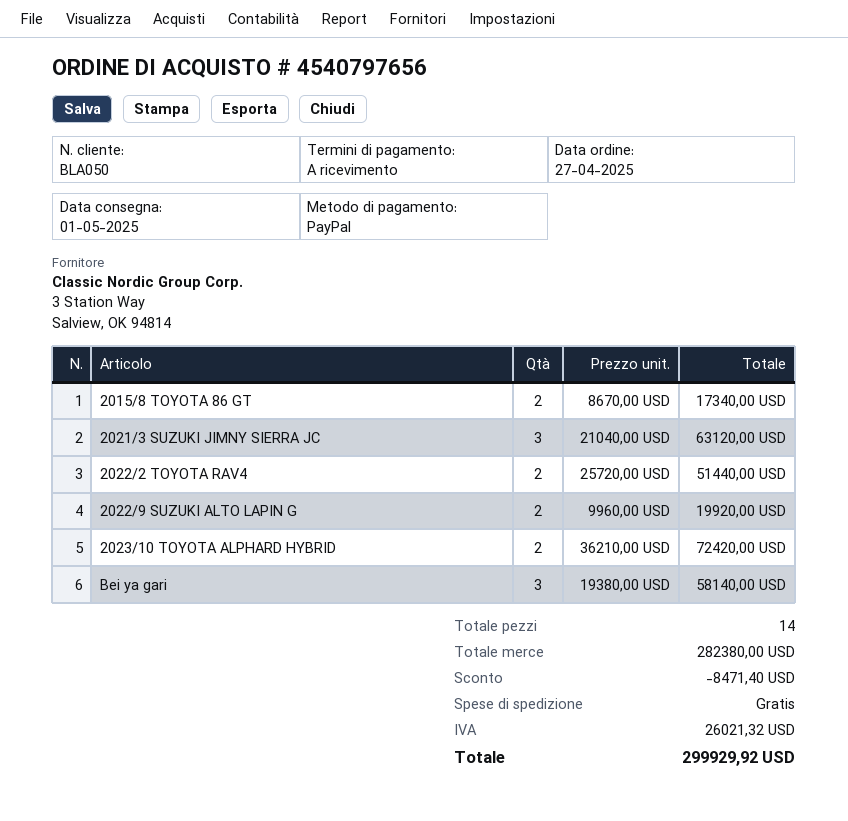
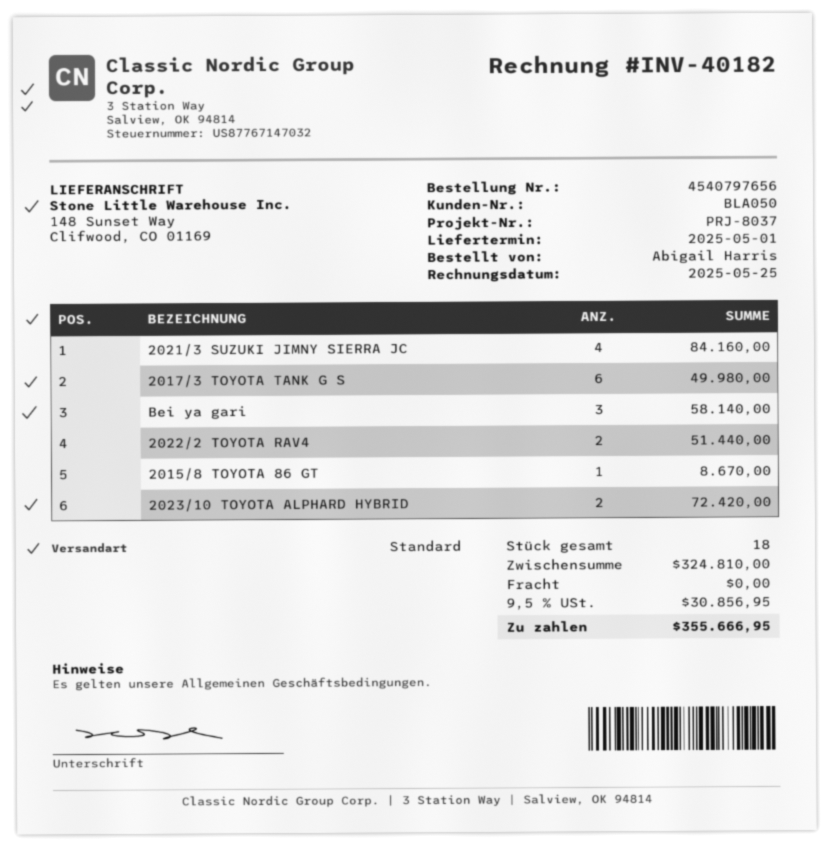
2015/8 TOYOTA 86 GT: 2 for 17340.00 -> 1 for 8670.00
2021/3 SUZUKI JIMNY SIERRA JC: 3 for 63120.00 -> 4 for 84160.00
2022/9 SUZUKI ALTO LAPIN G: 2 for 19920.00 -> none
2017/3 TOYOTA TANK G S: none -> 6 for 49980.00
total quantity: 14 -> 18
subtotal: 282380.00 -> 324810.00
discount: 8471.40 -> none
tax: 26021.32 -> 30856.95
total: 299929.92 -> 355666.95

